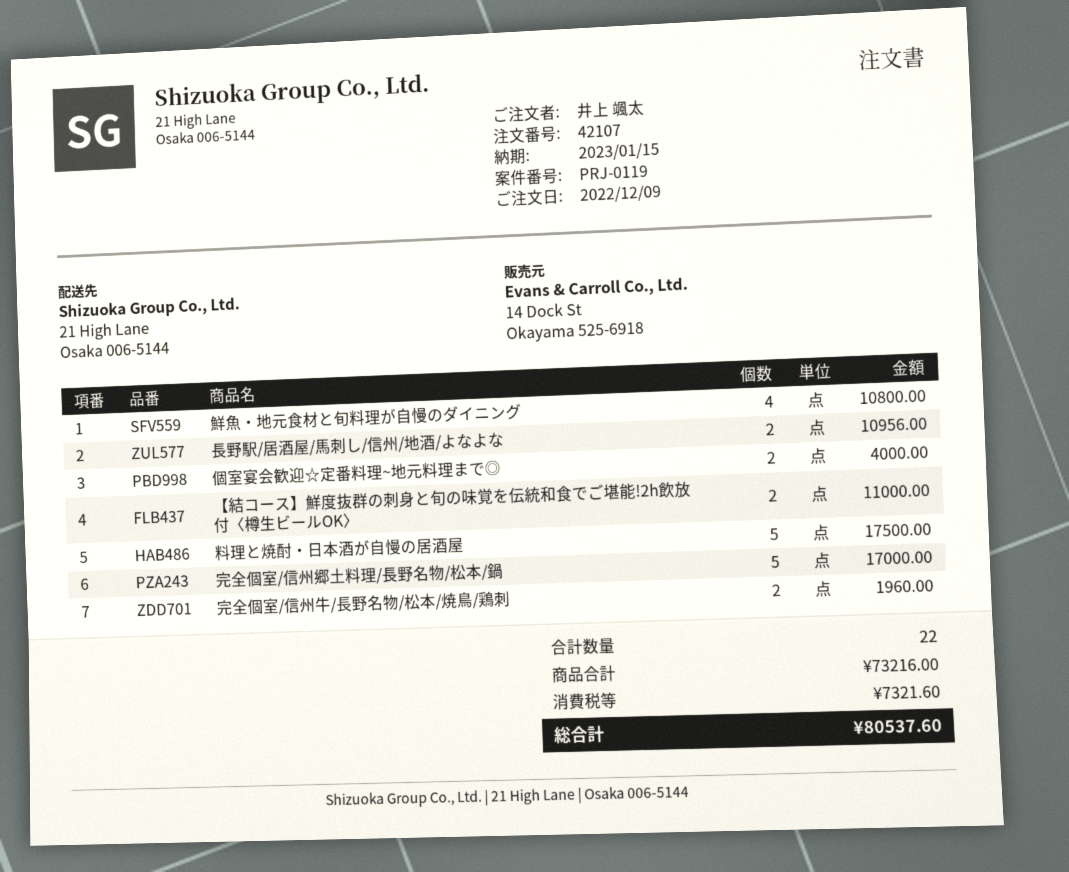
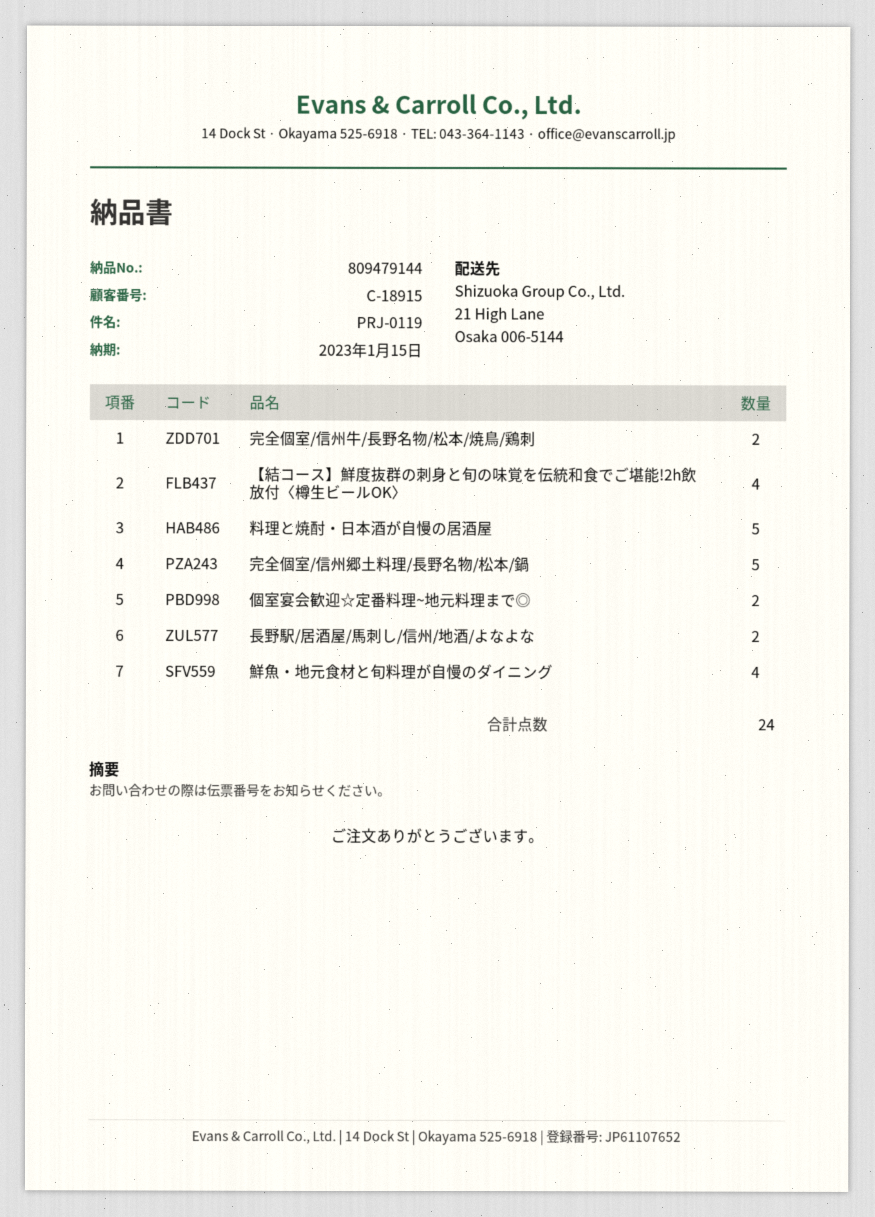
【結コース】鮮度抜群の刺身と旬の味覚を伝統和食でご堪能!2h飲放付〈樽生ビールOK〉: 2 -> 4
total quantity: 22 -> 24

